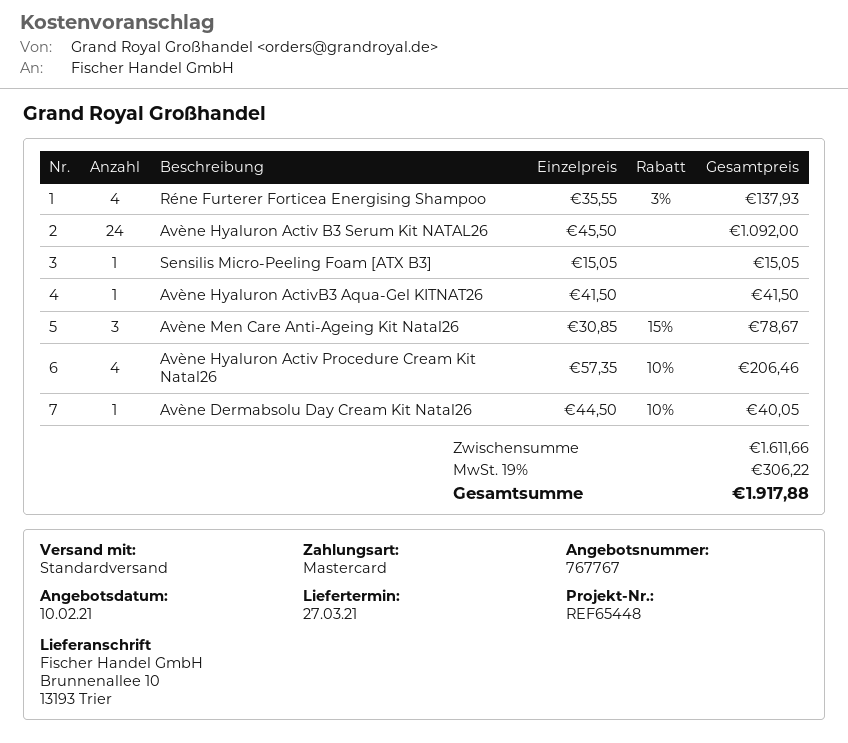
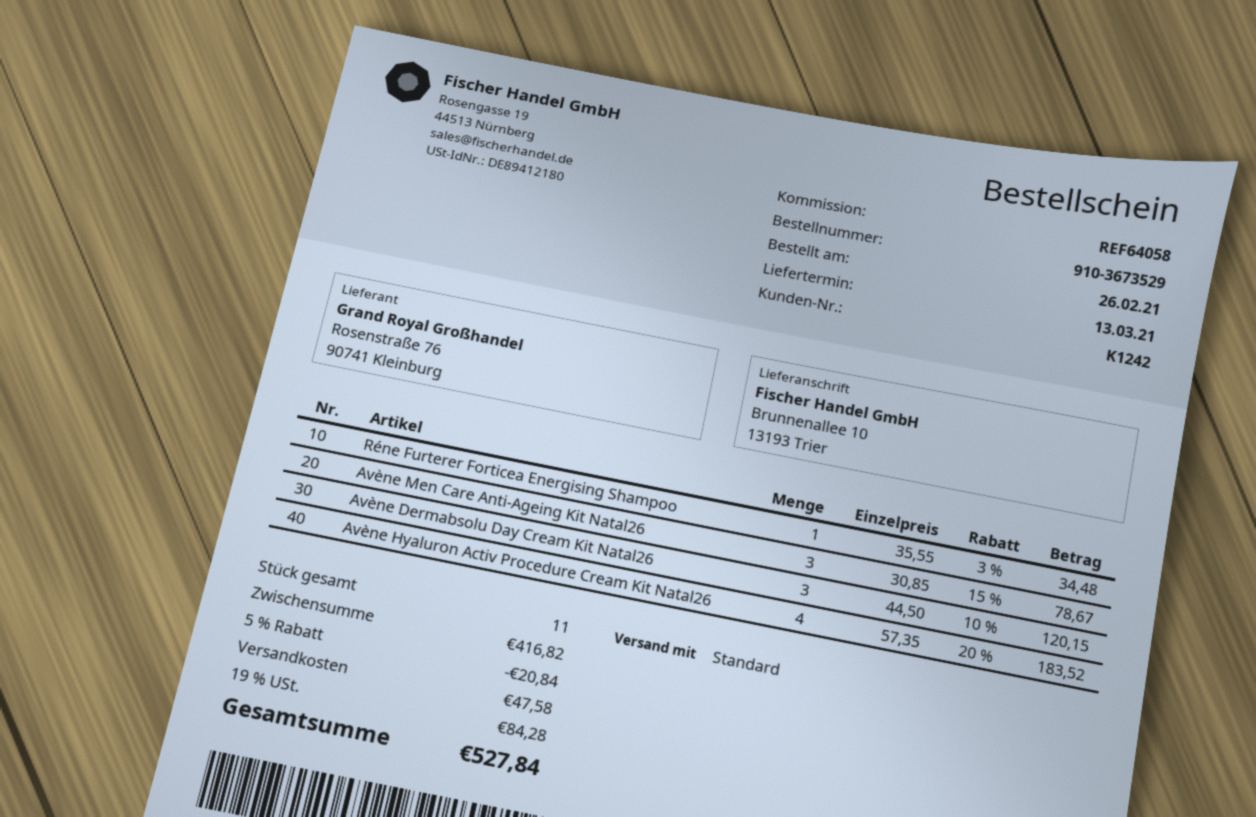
delivery date: 2021-03-27 -> 2021-03-13
reference: REF65448 -> REF64058
Réne Furterer Forticea Energising Shampoo: 4 x 35.55 - 3% = 137.93 -> 1 x 35.55 - 3% = 34.48
Avène Hyaluron Activ B3 Serum Kit NATAL26: 24 x 45.50 = 1092.00 -> none
Sensilis Micro-Peeling Foam [ATX B3]: 1 x 15.05 = 15.05 -> none
Avène Hyaluron ActivB3 Aqua-Gel KITNAT26: 1 x 41.50 = 41.50 -> none
Avène Hyaluron Activ Procedure Cream Kit Natal26: 4 x 57.35 - 10% = 206.46 -> 4 x 57.35 - 20% = 183.52
Avène Dermabsolu Day Cream Kit Natal26: 1 x 44.50 - 10% = 40.05 -> 3 x 44.50 - 10% = 120.15
subtotal: 1611.66 -> 416.82
discount: none -> 5% = 20.84
shipping: none -> 47.58
tax: 19% = 306.22 -> 19% = 84.28
total: 1917.88 -> 527.84

